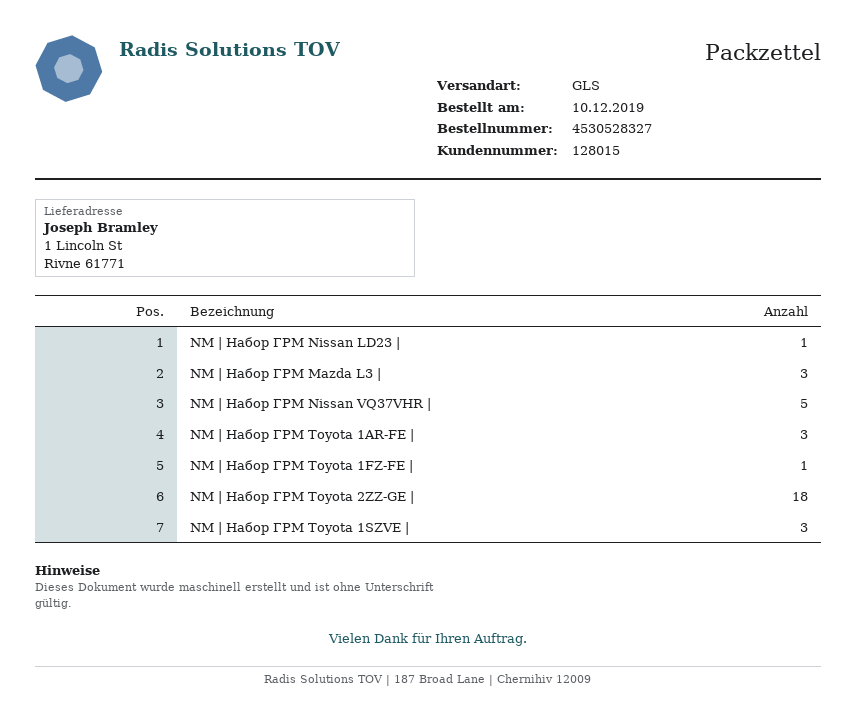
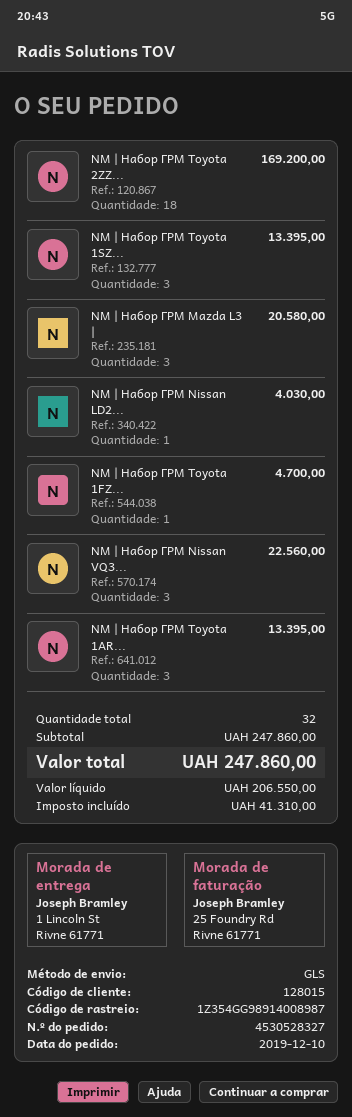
NM | Набор ГРМ Nissan VQ37VHR |: 5 -> 3

